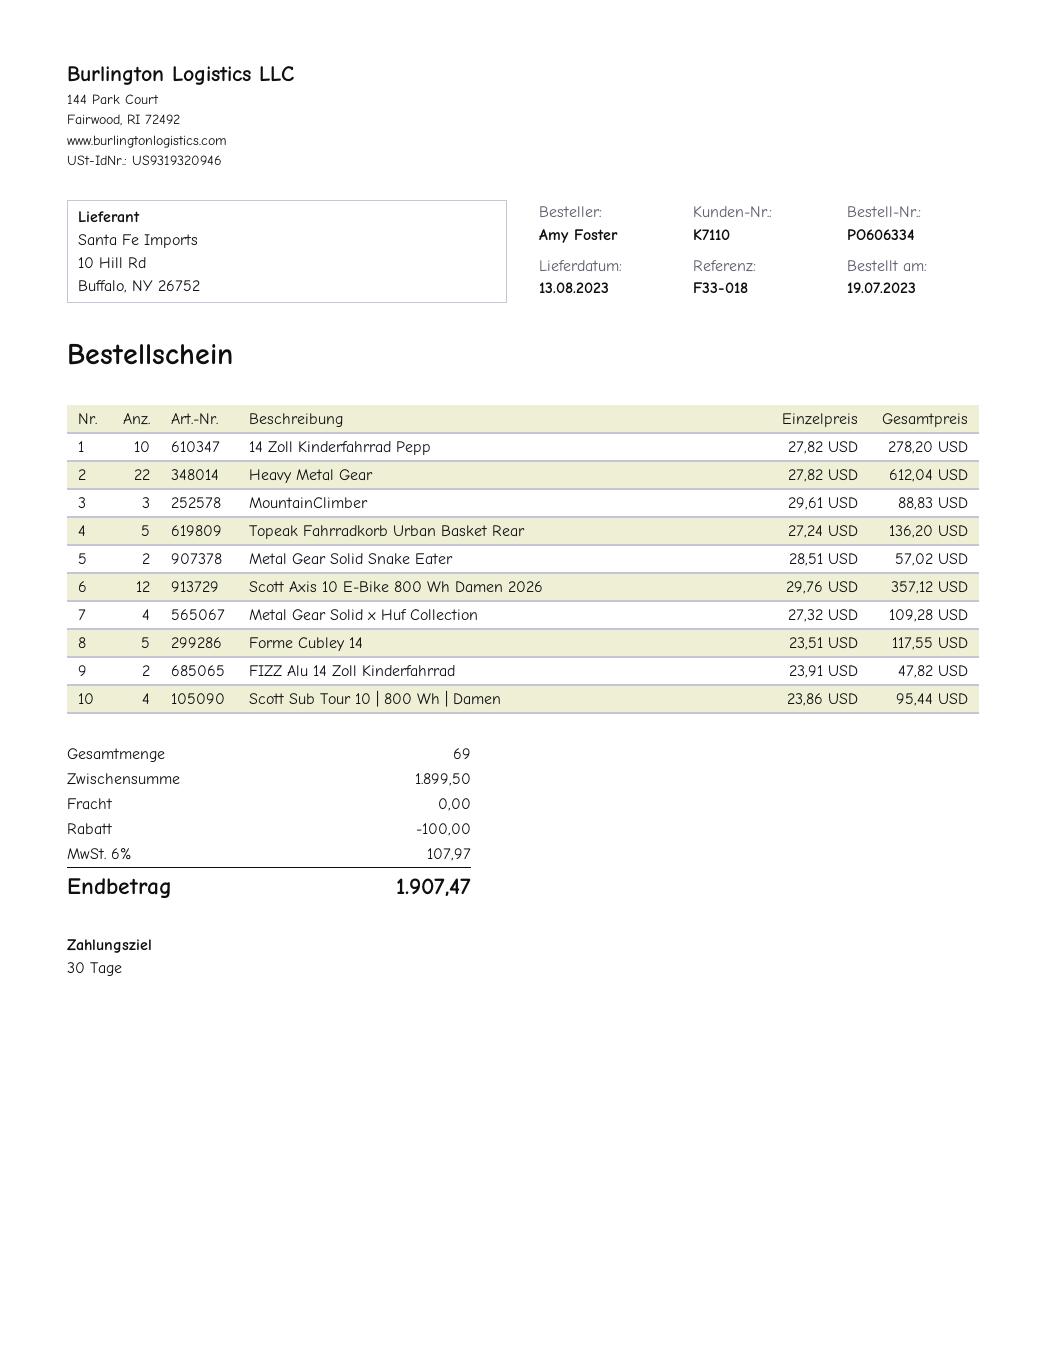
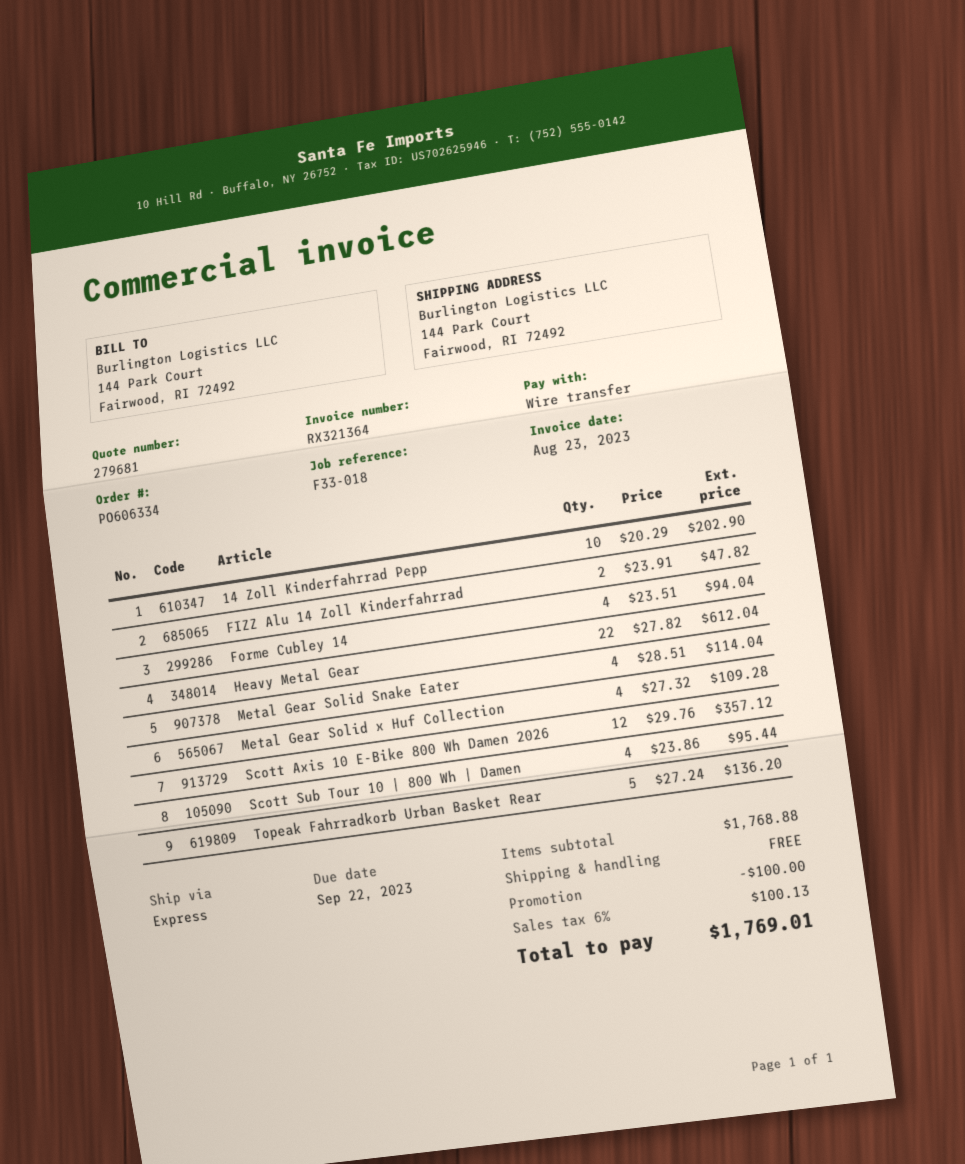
14 Zoll Kinderfahrrad Pepp: 10 x 27.82 = 278.20 -> 10 x 20.29 = 202.90
MountainClimber: 3 x 29.61 = 88.83 -> none
Metal Gear Solid Snake Eater: 2 x 28.51 = 57.02 -> 4 x 28.51 = 114.04
Forme Cubley 14: 5 x 23.51 = 117.55 -> 4 x 23.51 = 94.04
subtotal: 1899.50 -> 1768.88
tax: 6% = 107.97 -> 6% = 100.13
total: 1907.47 -> 1769.01

